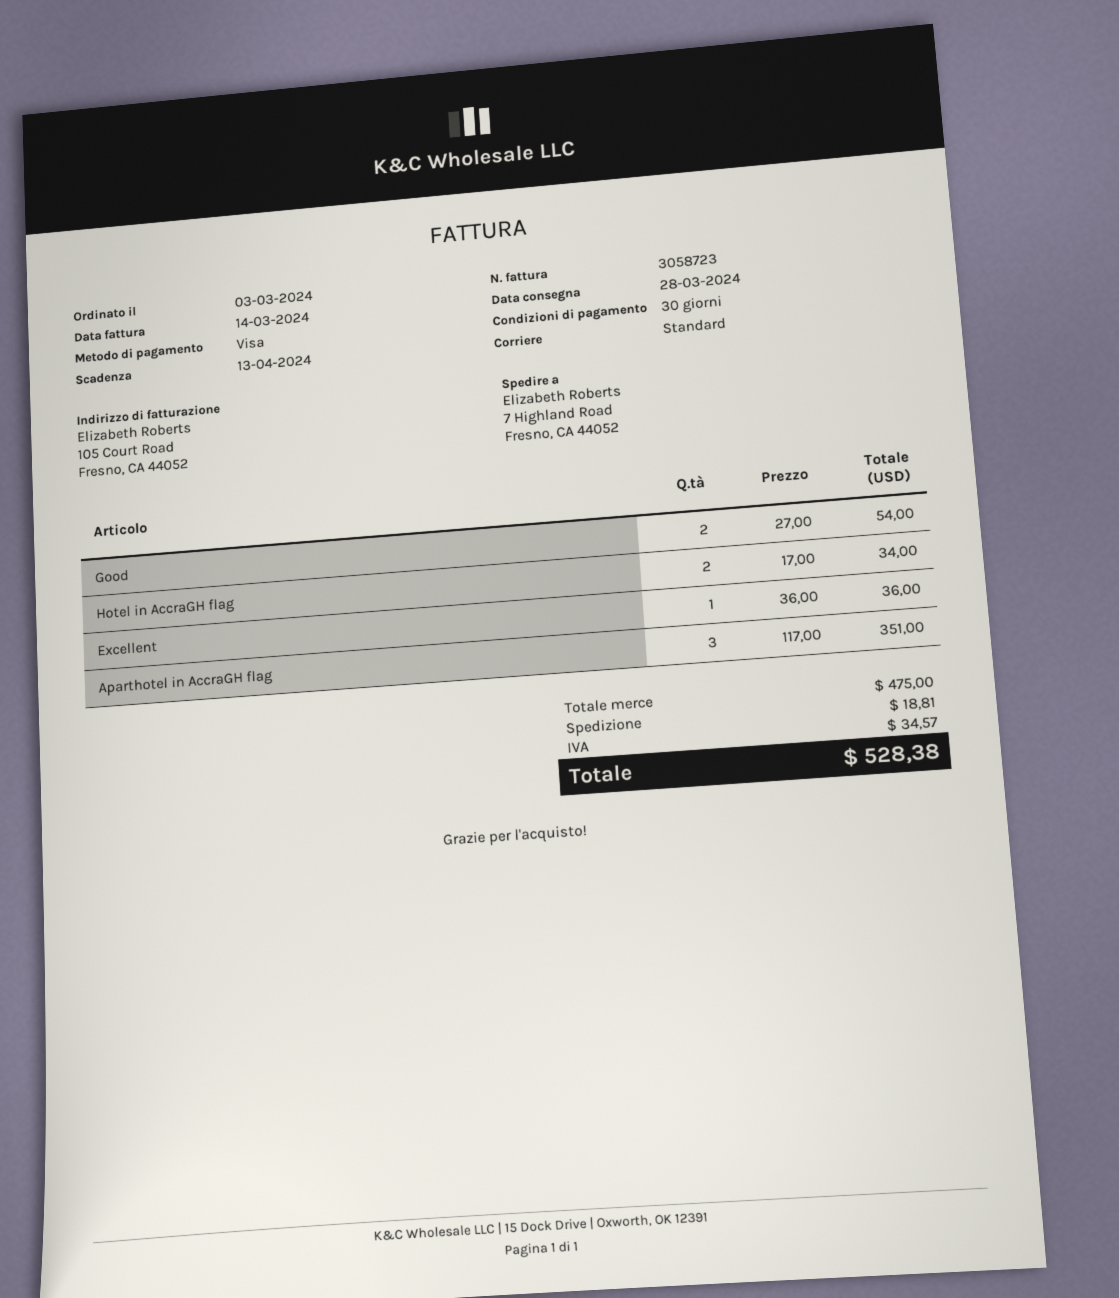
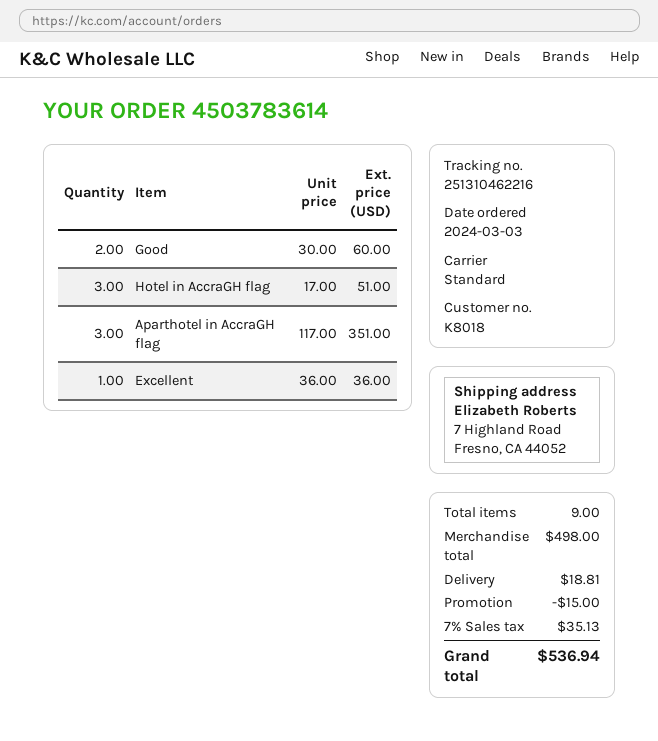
Good: 2 x 27.00 = 54.00 -> 2 x 30.00 = 60.00
Hotel in AccraGH flag: 2 x 17.00 = 34.00 -> 3 x 17.00 = 51.00
subtotal: 475.00 -> 498.00
discount: none -> 15.00
tax: 34.57 -> 35.13
total: 528.38 -> 536.94

